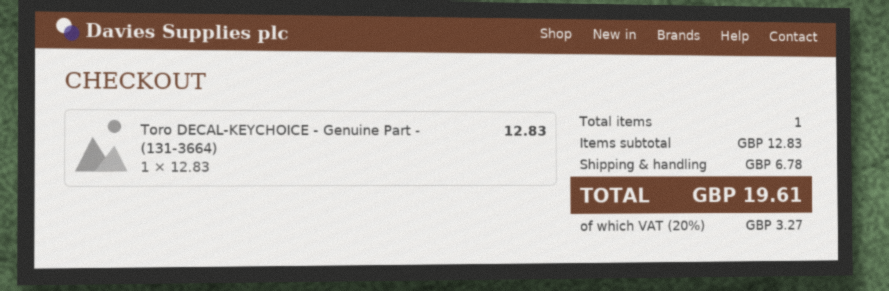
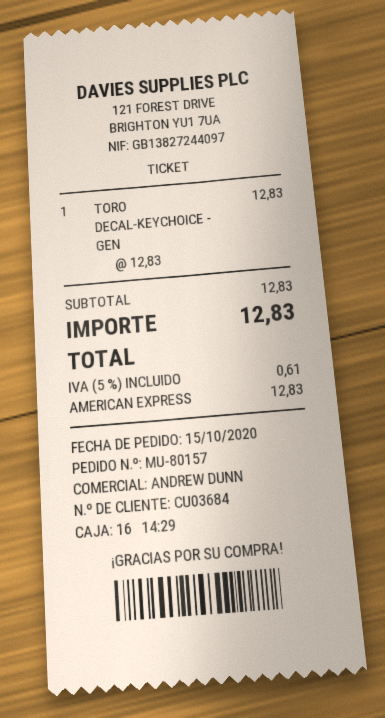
shipping: 6.78 -> none
tax: 20% = 3.27 -> 5% = 0.61
total: 19.61 -> 12.83

